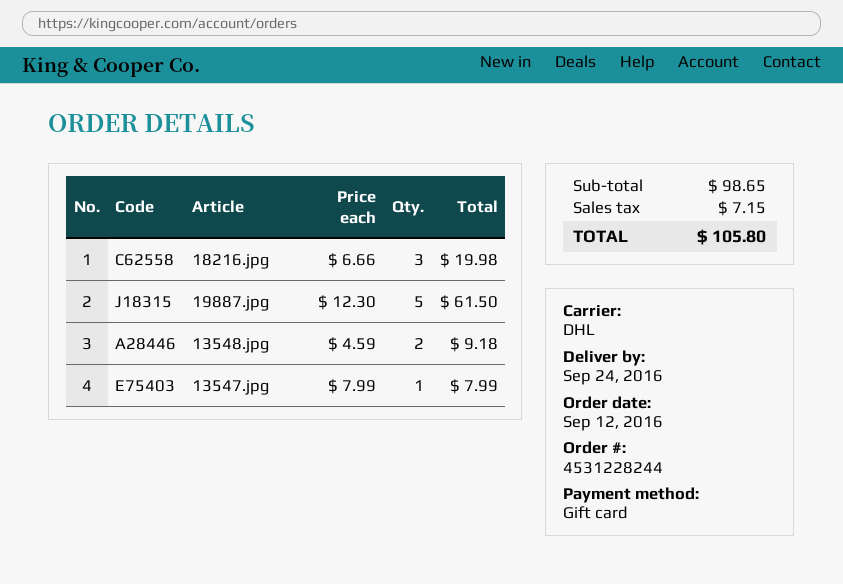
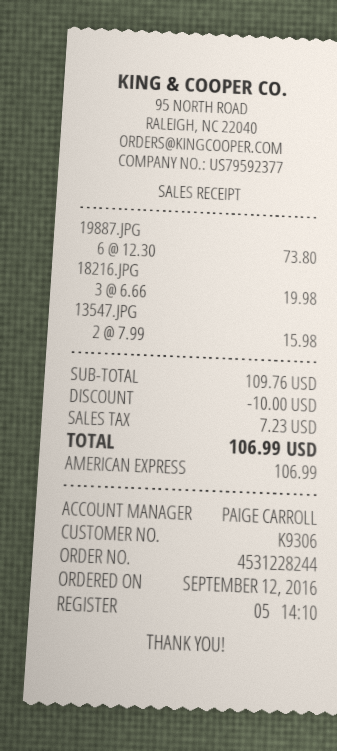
payment method: gift card -> American Express
19887.jpg: 5 x 12.30 = 61.50 -> 6 x 12.30 = 73.80
13548.jpg: 2 x 4.59 = 9.18 -> none
13547.jpg: 1 x 7.99 = 7.99 -> 2 x 7.99 = 15.98
subtotal: 98.65 -> 109.76
discount: none -> 10.00
tax: 7.15 -> 7.23
total: 105.80 -> 106.99

